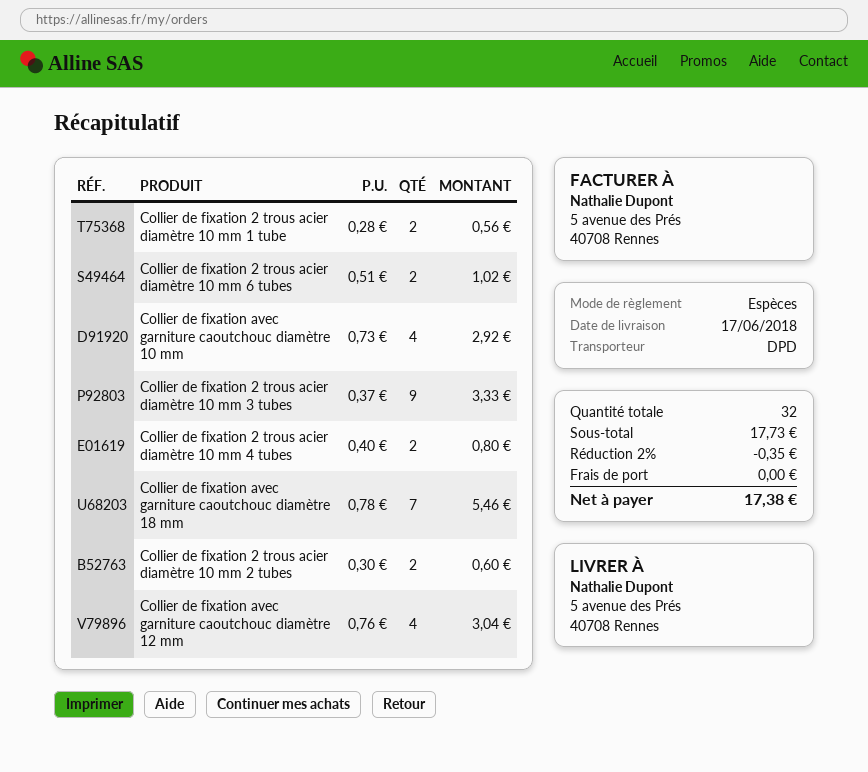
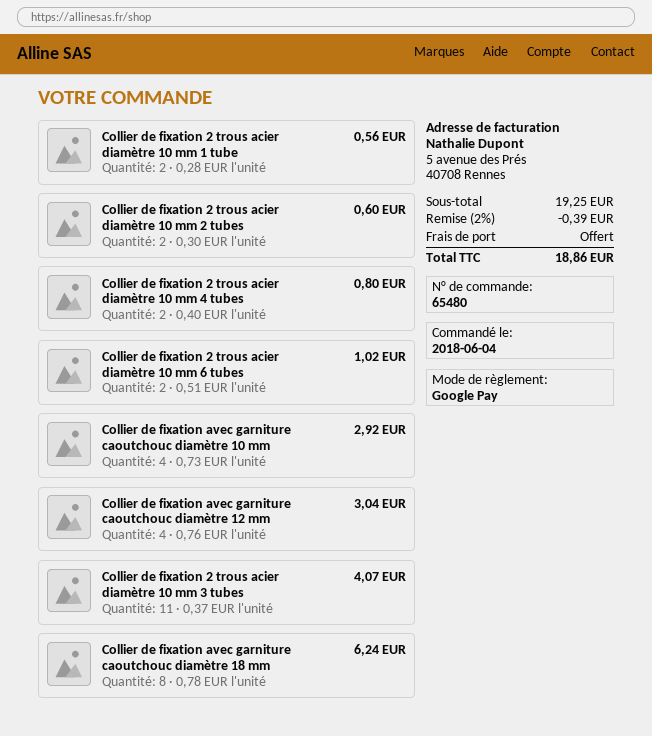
payment method: cash -> Google Pay
Collier de fixation 2 trous acier diamètre 10 mm 3 tubes: 9 x 0.37 = 3.33 -> 11 x 0.37 = 4.07
Collier de fixation avec garniture caoutchouc diamètre 18 mm: 7 x 0.78 = 5.46 -> 8 x 0.78 = 6.24
subtotal: 17.73 -> 19.25
discount: 2% = 0.35 -> 2% = 0.39
total: 17.38 -> 18.86

